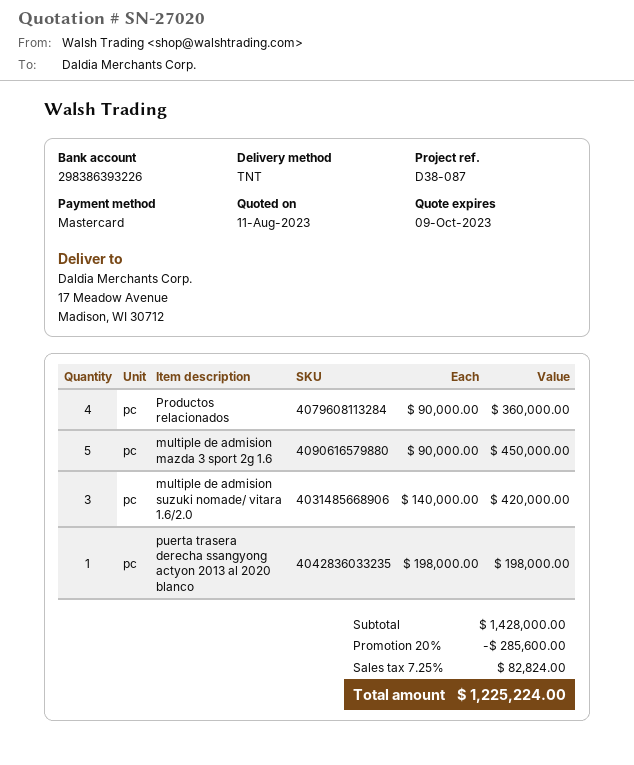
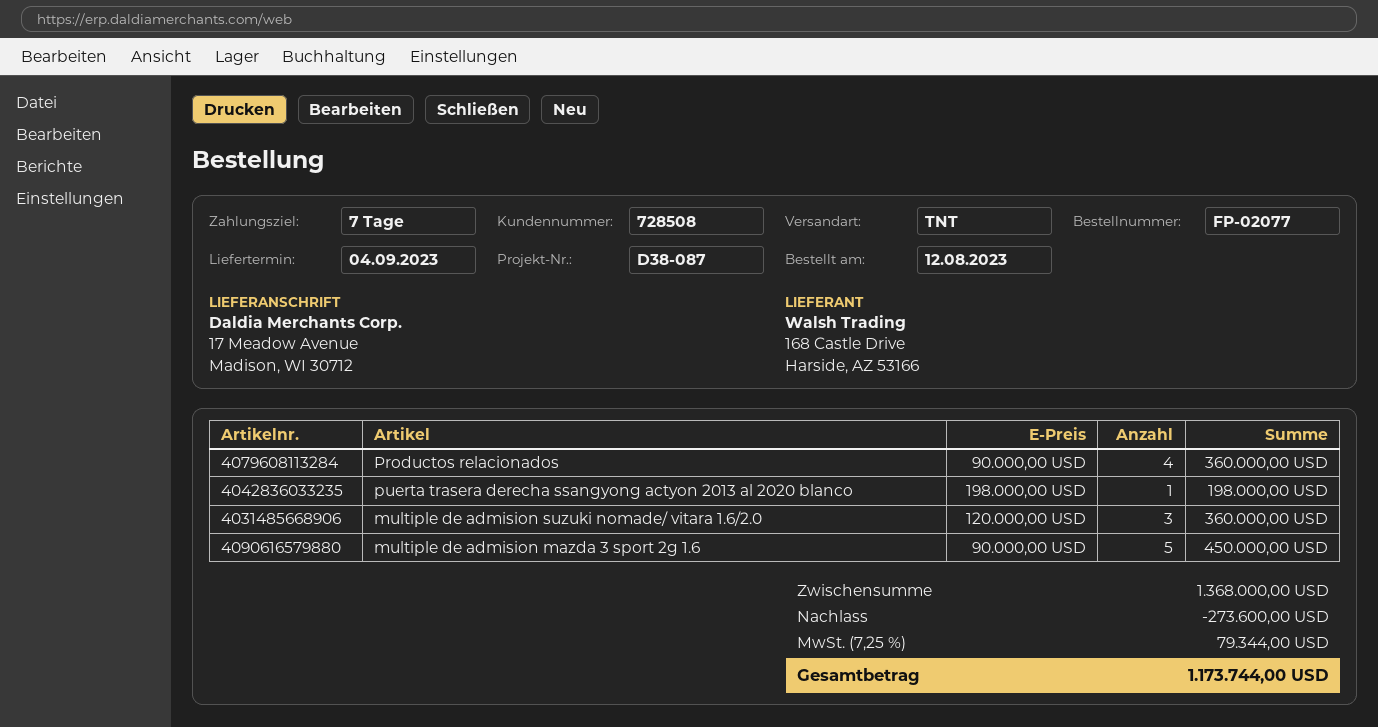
multiple de admision suzuki nomade/ vitara 1.6/2.0: 3 x 140000.00 = 420000.00 -> 3 x 120000.00 = 360000.00
subtotal: 1428000.00 -> 1368000.00
discount: 285600.00 -> 273600.00
tax: 7.25% = 82824.00 -> 7.25% = 79344.00
total: 1225224.00 -> 1173744.00

